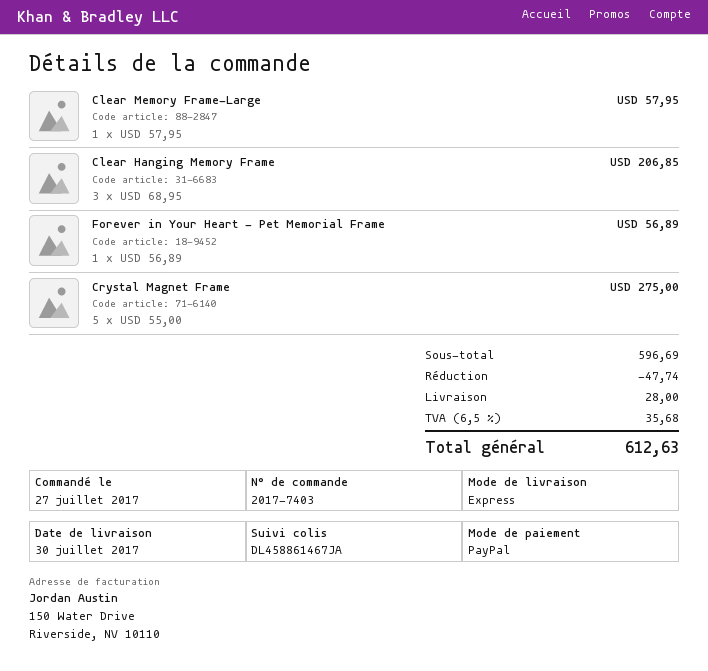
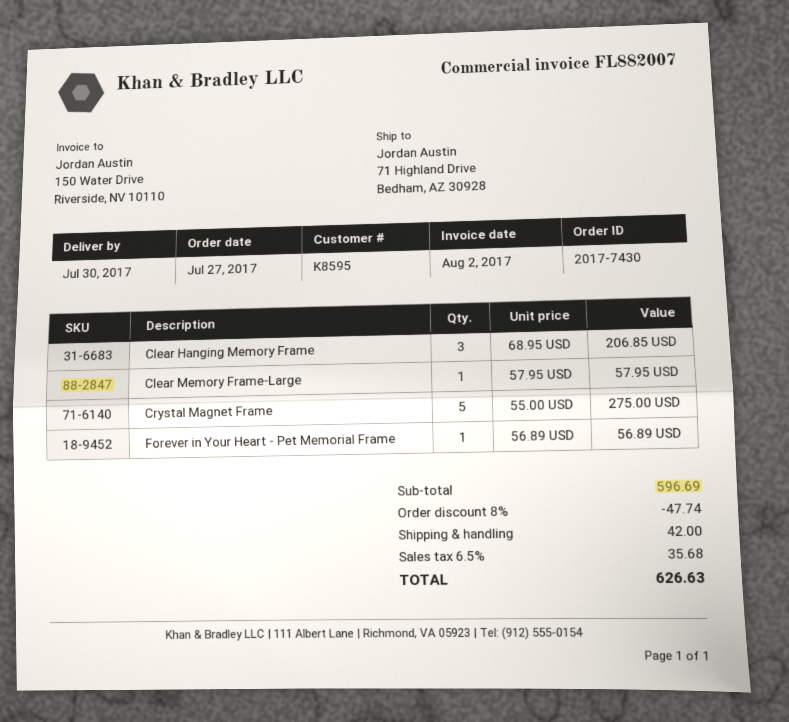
order number: 2017-7403 -> 2017-7430
shipping: 28.00 -> 42.00
total: 612.63 -> 626.63

